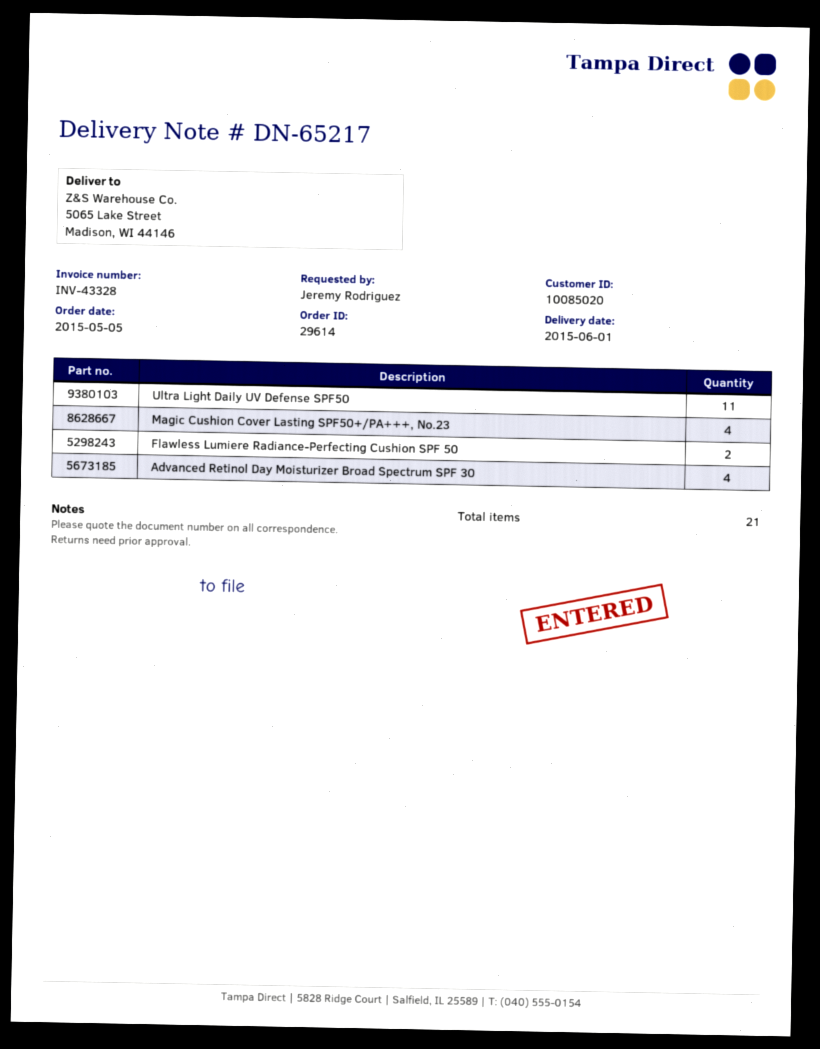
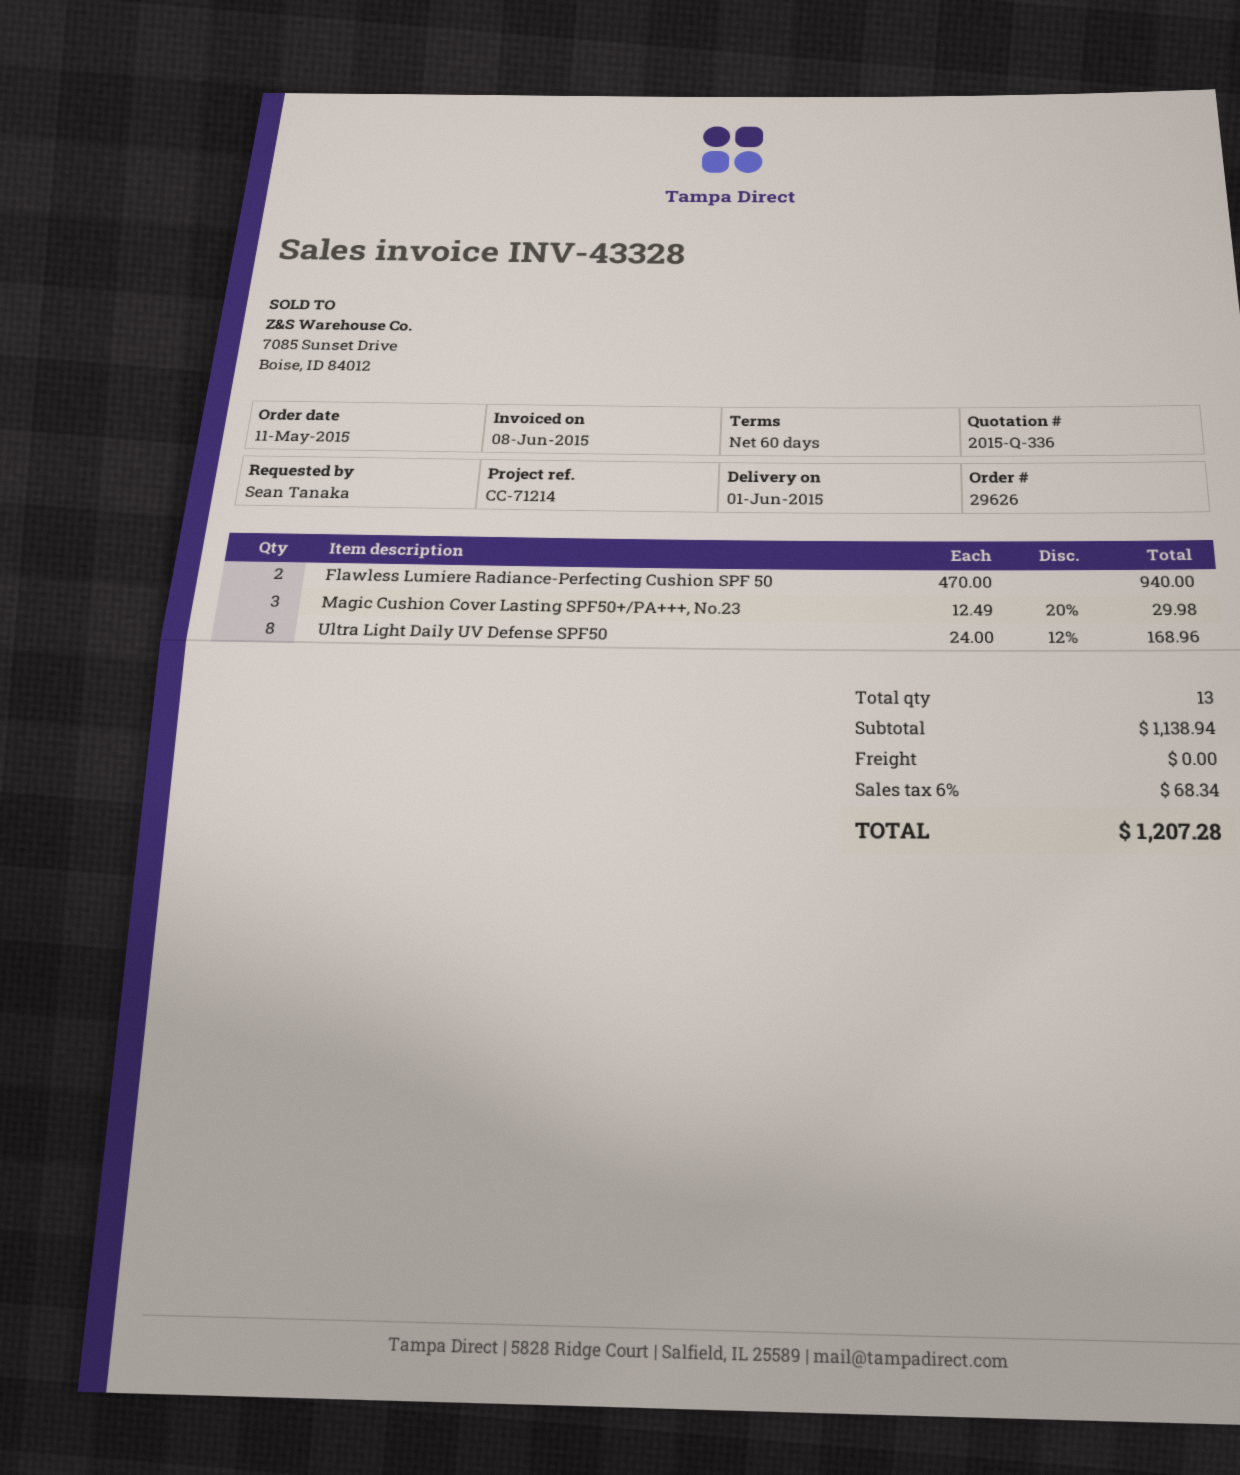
order number: 29614 -> 29626
order date: 2015-05-05 -> 2015-05-11
ordered by: Jeremy Rodriguez -> Sean Tanaka
Ultra Light Daily UV Defense SPF50: 11 -> 8
Magic Cushion Cover Lasting SPF50+/PA+++, No.23: 4 -> 3
Advanced Retinol Day Moisturizer Broad Spectrum SPF 30: 4 -> none
total quantity: 21 -> 13

